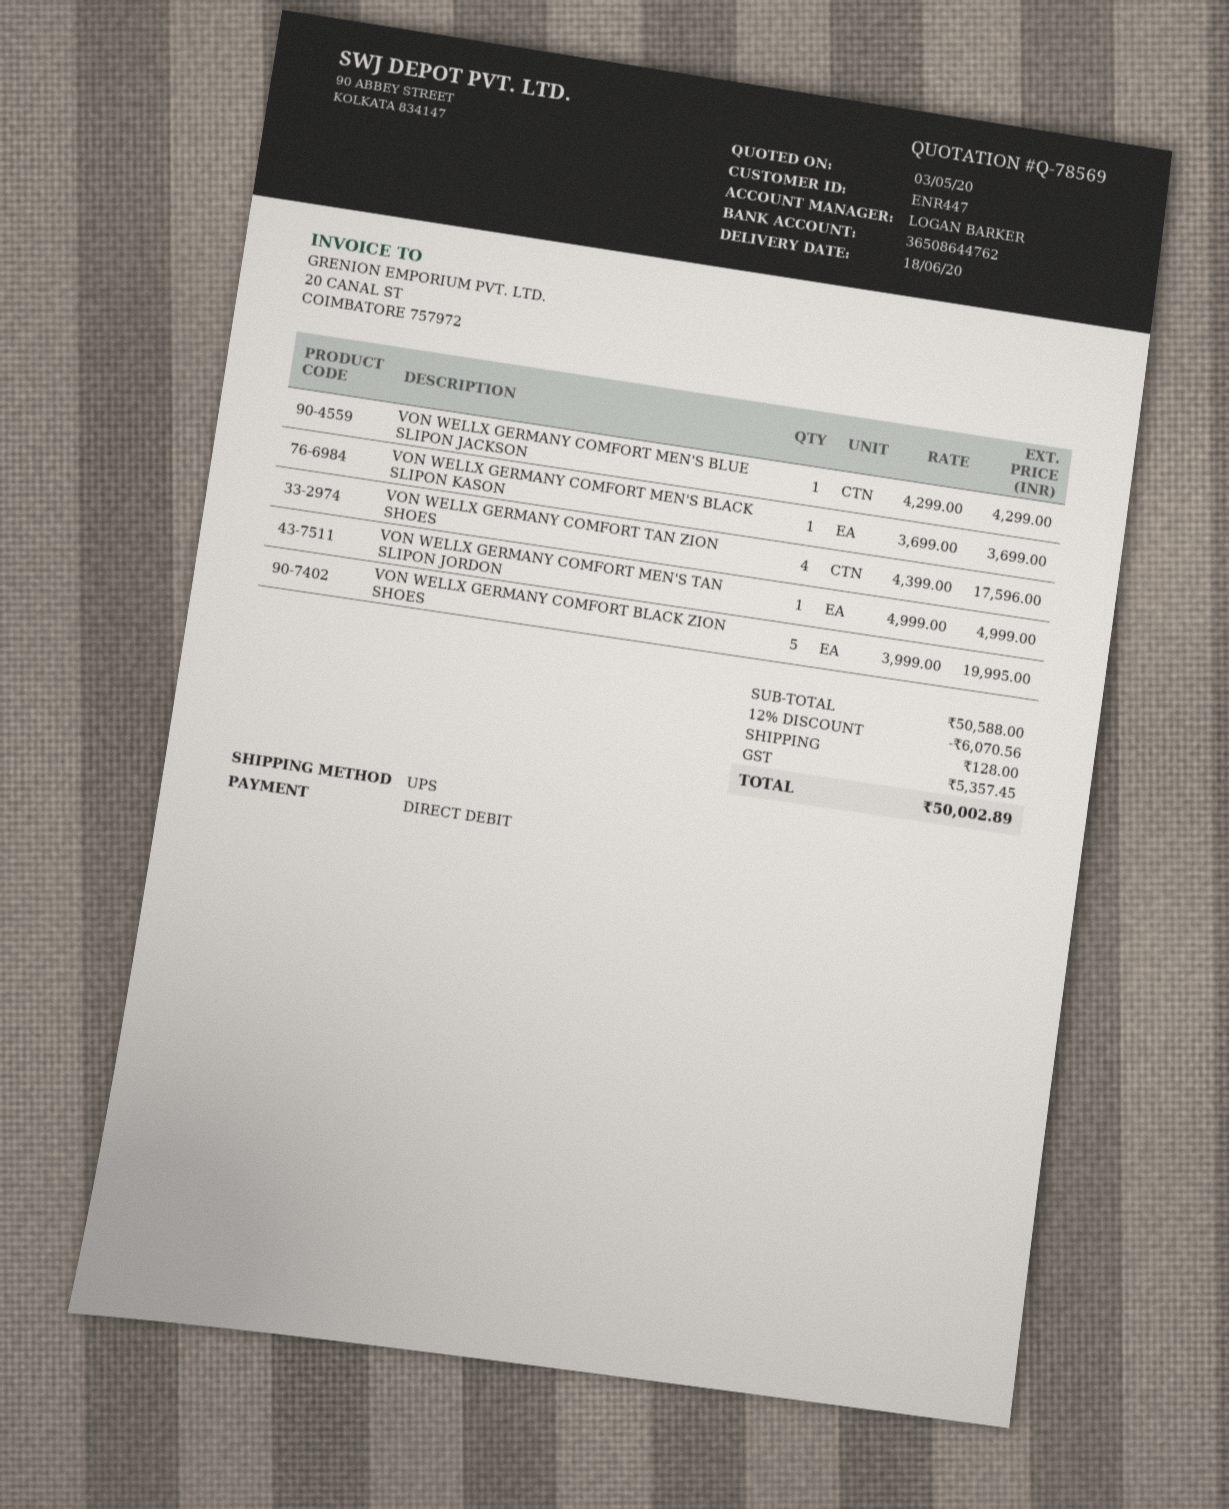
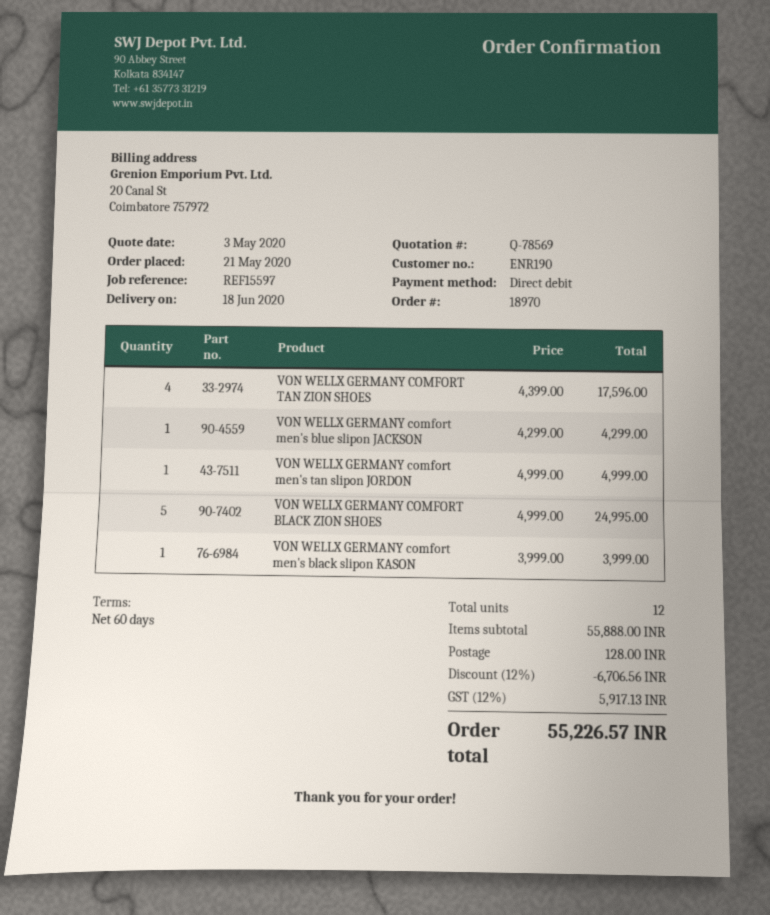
customer number: ENR447 -> ENR190
VON WELLX GERMANY COMFORT MEN'S BLACK SLIPON KASON: 1 x 3699.00 = 3699.00 -> 1 x 3999.00 = 3999.00
VON WELLX GERMANY COMFORT BLACK ZION SHOES: 5 x 3999.00 = 19995.00 -> 5 x 4999.00 = 24995.00
subtotal: 50588.00 -> 55888.00
discount: 12% = 6070.56 -> 12% = 6706.56
tax: 5357.45 -> 5917.13
total: 50002.89 -> 55226.57

